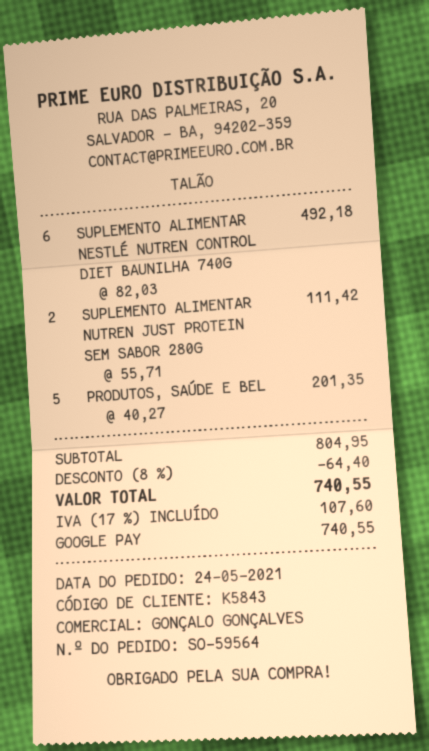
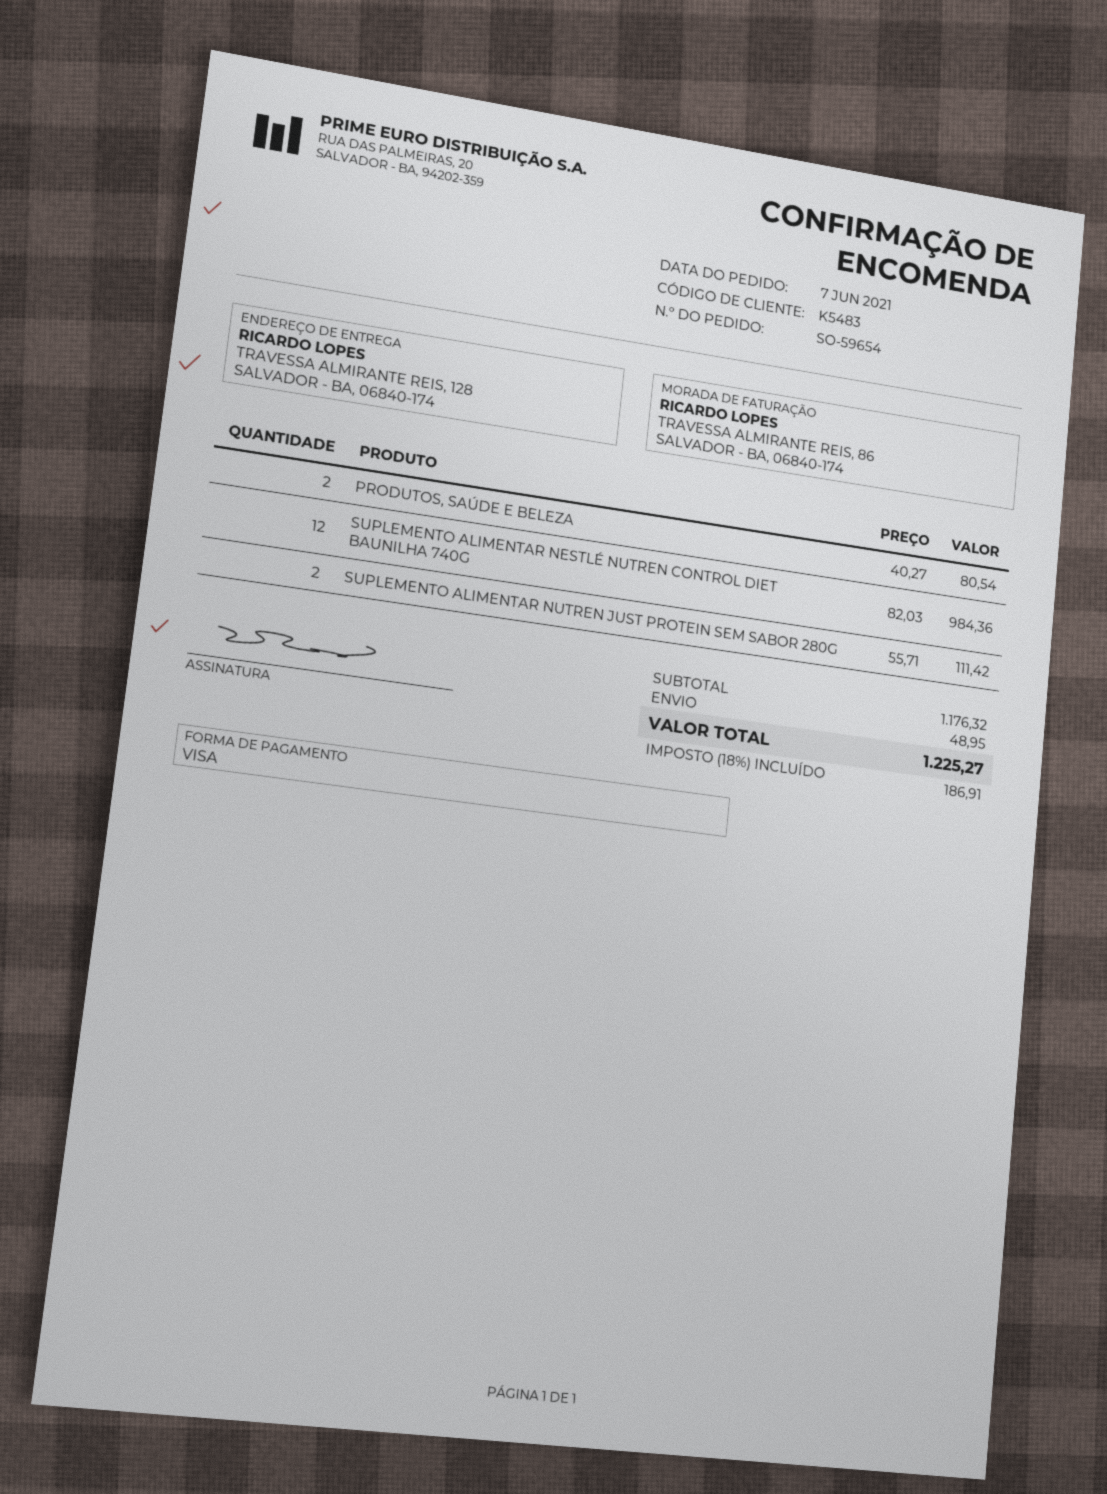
order number: SO-59564 -> SO-59654
order date: 2021-05-24 -> 2021-06-07
customer number: K5843 -> K5483
payment method: Google Pay -> Visa
SUPLEMENTO ALIMENTAR NESTLÉ NUTREN CONTROL DIET BAUNILHA 740G: 6 x 82.03 = 492.18 -> 12 x 82.03 = 984.36
PRODUTOS, SAÚDE E BEL: 5 x 40.27 = 201.35 -> 2 x 40.27 = 80.54
subtotal: 804.95 -> 1176.32
discount: 8% = 64.40 -> none
shipping: none -> 48.95
tax: 17% = 107.60 -> 18% = 186.91
total: 740.55 -> 1225.27

